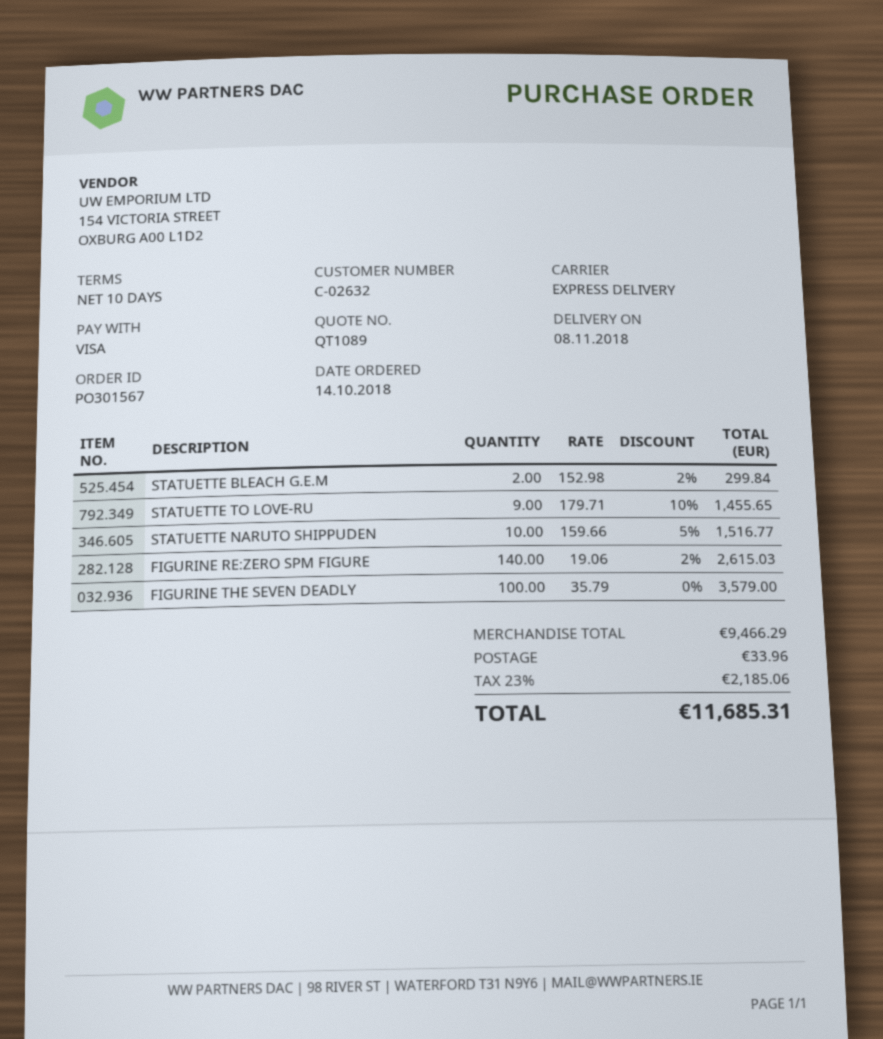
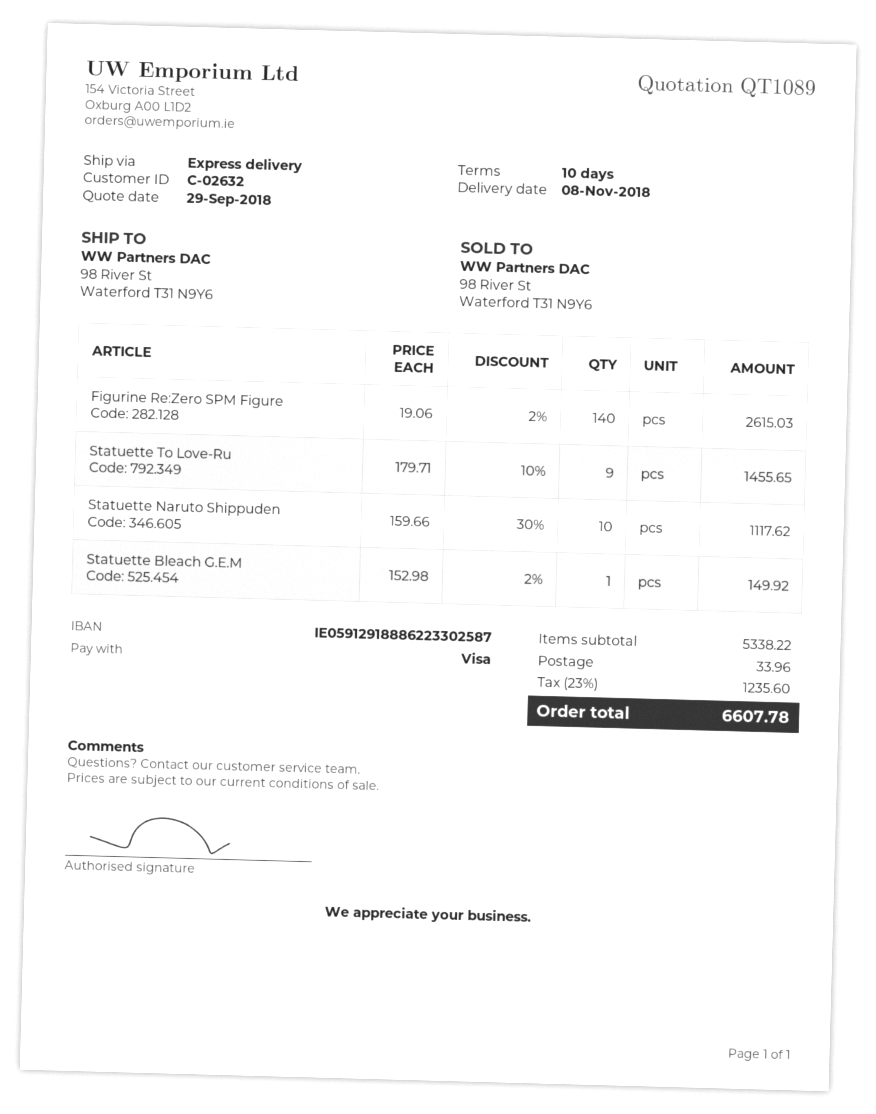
STATUETTE BLEACH G.E.M: 2 x 152.98 - 2% = 299.84 -> 1 x 152.98 - 2% = 149.92
STATUETTE NARUTO SHIPPUDEN: 10 x 159.66 - 5% = 1516.77 -> 10 x 159.66 - 30% = 1117.62
FIGURINE THE SEVEN DEADLY: 100 x 35.79 = 3579.00 -> none
subtotal: 9466.29 -> 5338.22
tax: 23% = 2185.06 -> 23% = 1235.60
total: 11685.31 -> 6607.78

